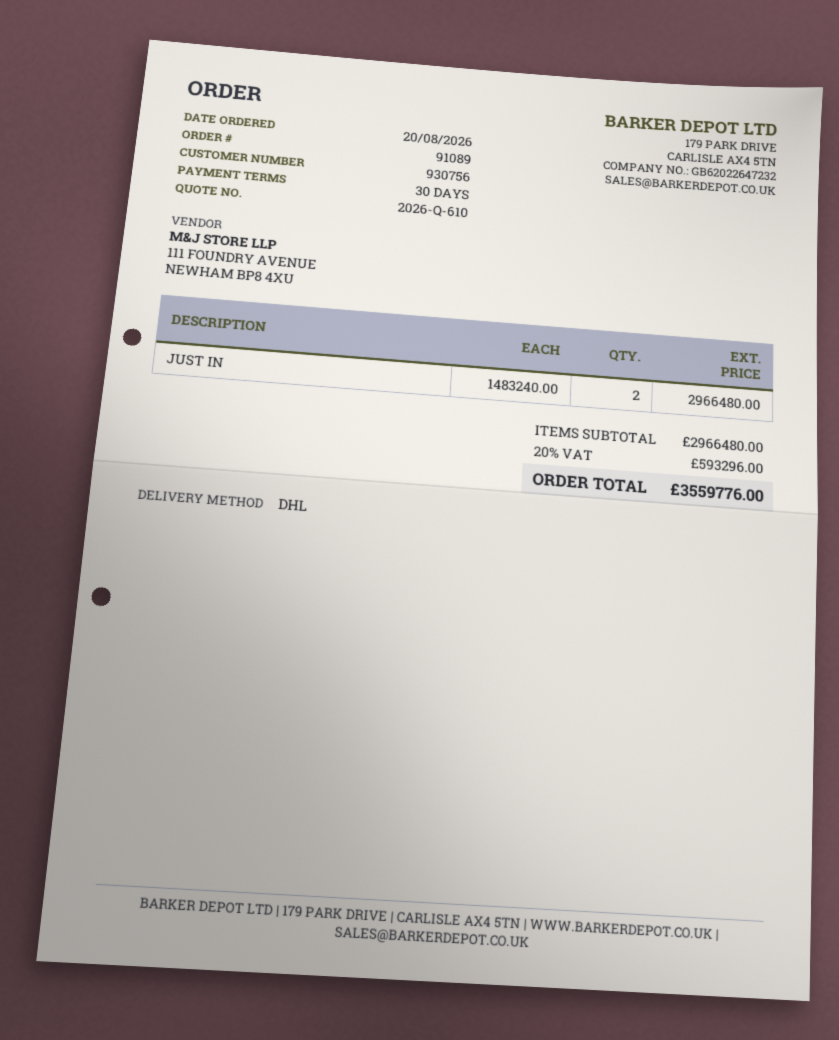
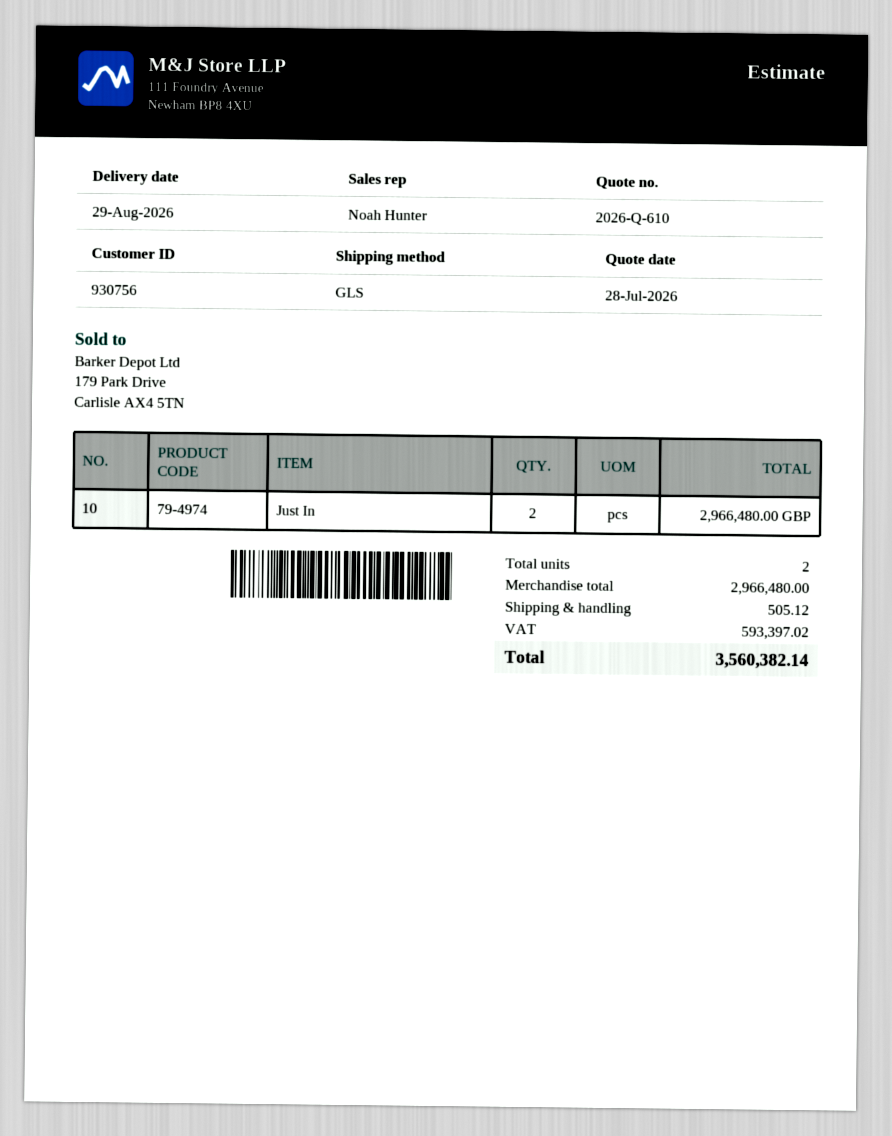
shipping method: DHL -> GLS
shipping: none -> 505.12
tax: 593296.00 -> 593397.02
total: 3559776.00 -> 3560382.14

